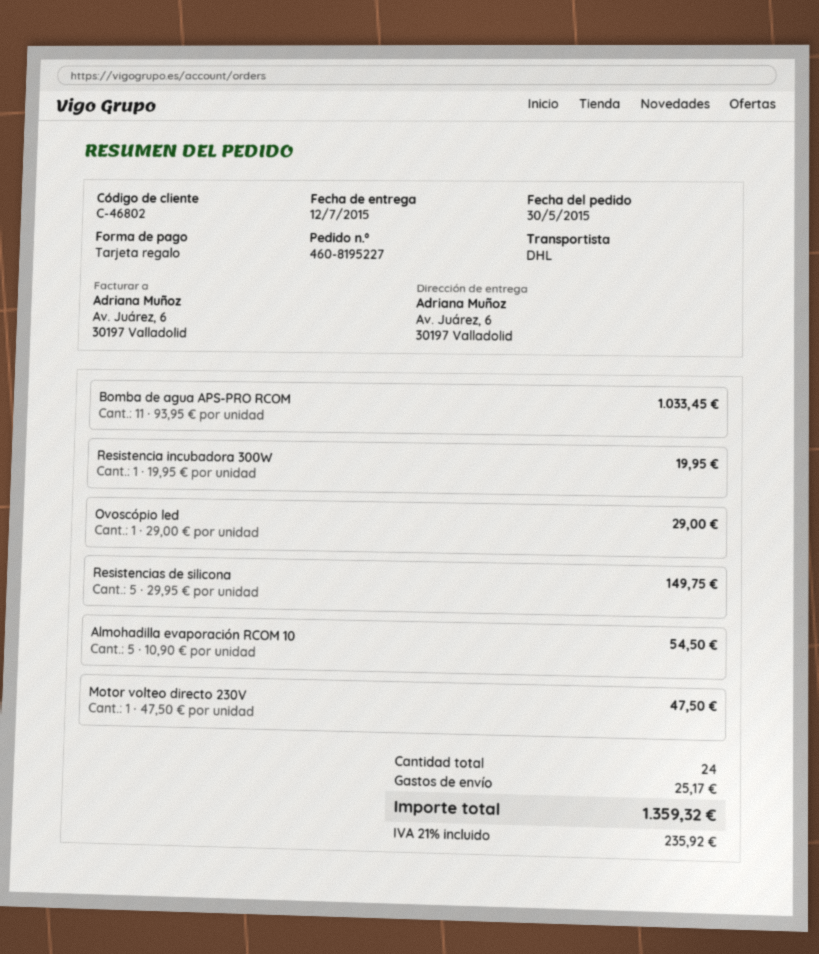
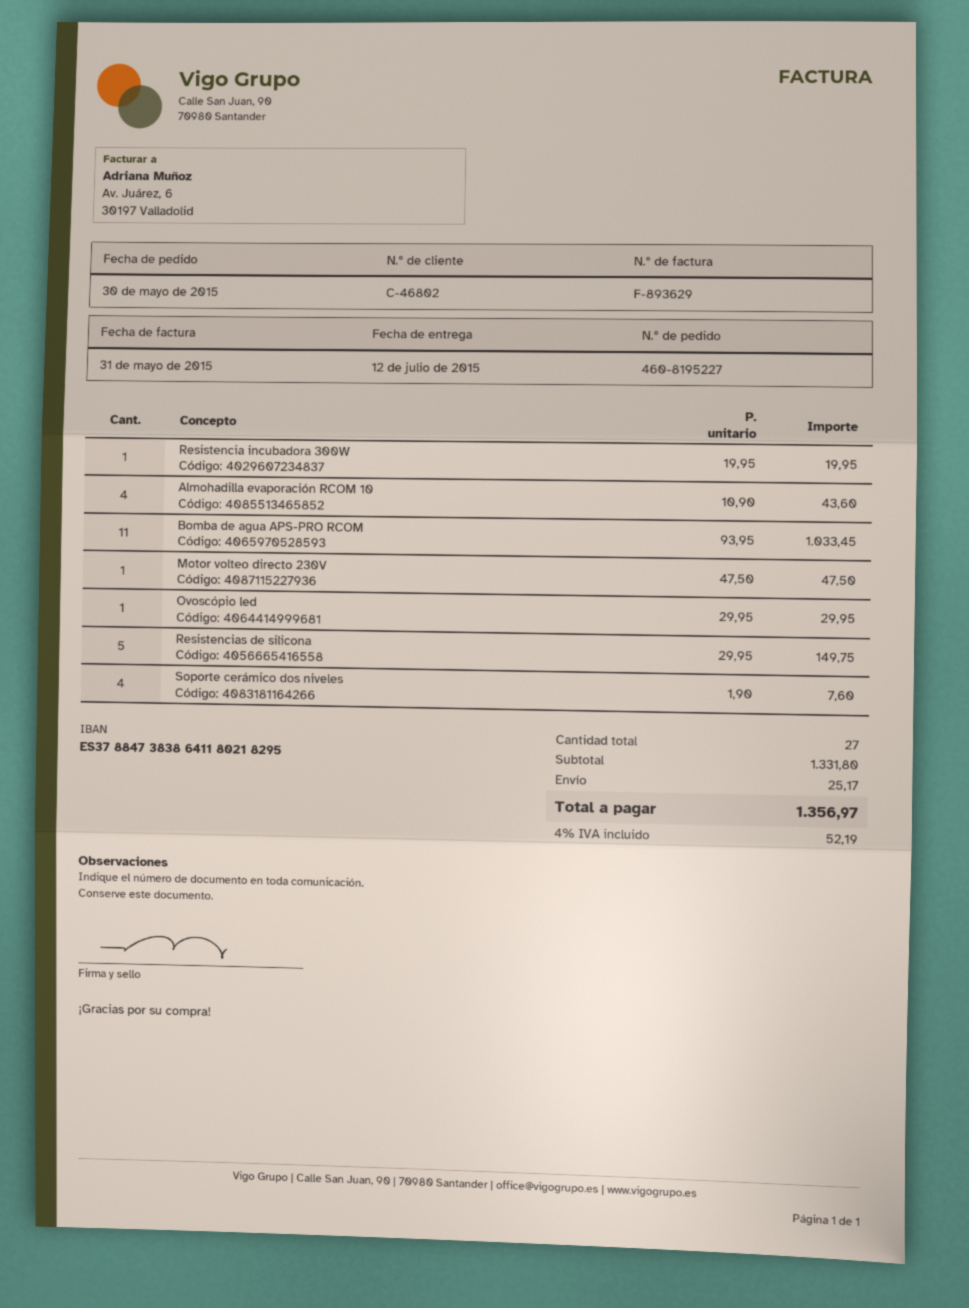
Ovoscópio led: 1 x 29.00 = 29.00 -> 1 x 29.95 = 29.95
Almohadilla evaporación RCOM 10: 5 x 10.90 = 54.50 -> 4 x 10.90 = 43.60
Soporte cerámico dos niveles: none -> 4 x 1.90 = 7.60
total quantity: 24 -> 27
tax: 21% = 235.92 -> 4% = 52.19
total: 1359.32 -> 1356.97

